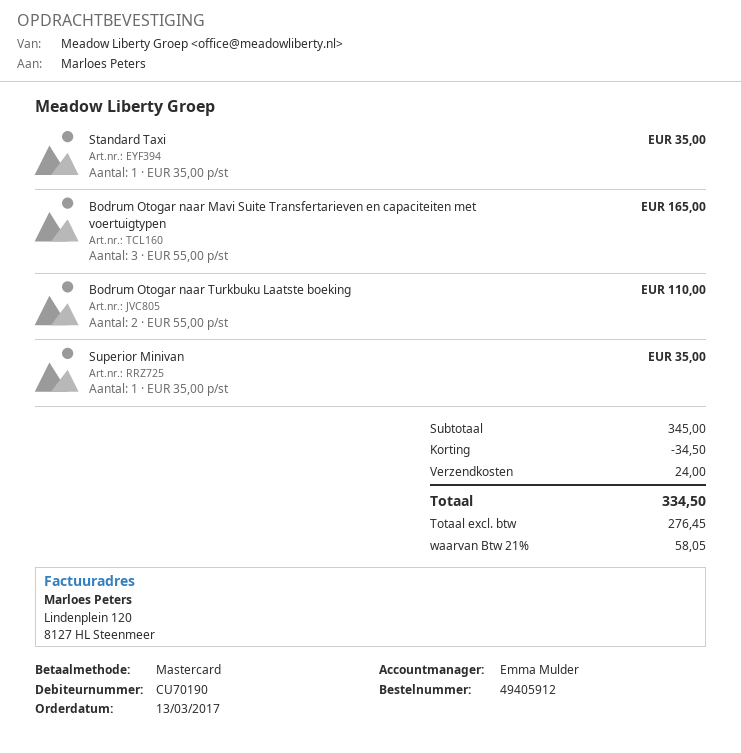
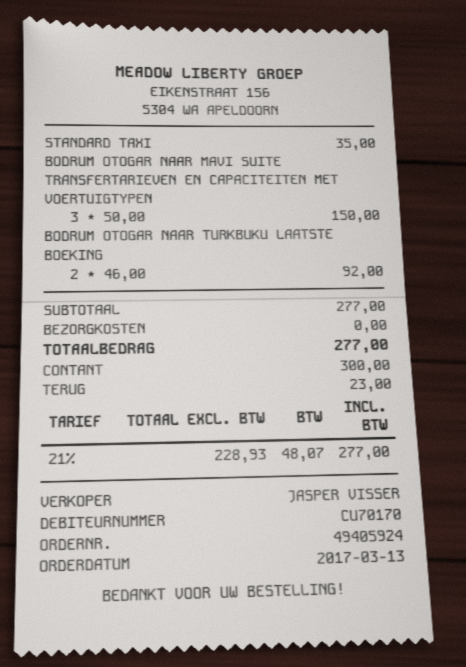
order number: 49405912 -> 49405924
customer number: CU70190 -> CU70170
sales rep: Emma Mulder -> JASPER VISSER
payment method: Mastercard -> cash
Bodrum Otogar naar Mavi Suite Transfertarieven en capaciteiten met voertuigtypen: 3 x 55.00 = 165.00 -> 3 x 50.00 = 150.00
Bodrum Otogar naar Turkbuku Laatste boeking: 2 x 55.00 = 110.00 -> 2 x 46.00 = 92.00
Superior Minivan: 1 x 35.00 = 35.00 -> none
subtotal: 345.00 -> 277.00
discount: 34.50 -> none
shipping: 24.00 -> 0.00
net: 276.45 -> 228.93
tax: 21% = 58.05 -> 21% = 48.07
total: 334.50 -> 277.00

